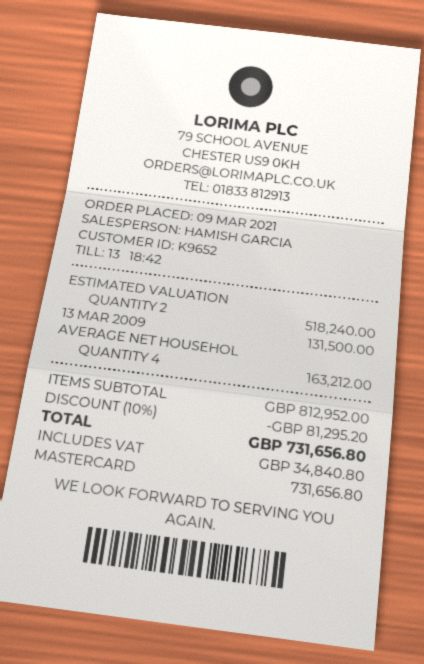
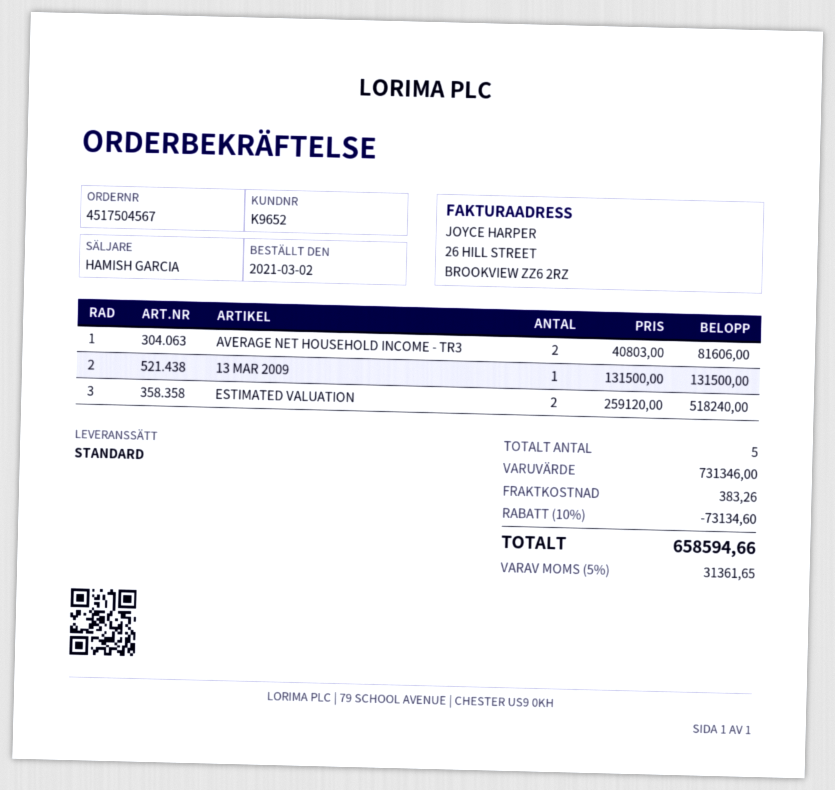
order date: 2021-03-09 -> 2021-03-02
AVERAGE NET HOUSEHOL: 4 for 163212.00 -> 2 for 81606.00
subtotal: 812952.00 -> 731346.00
discount: 10% = 81295.20 -> 10% = 73134.60
shipping: none -> 383.26
tax: 34840.80 -> 31361.65
total: 731656.80 -> 658594.66

